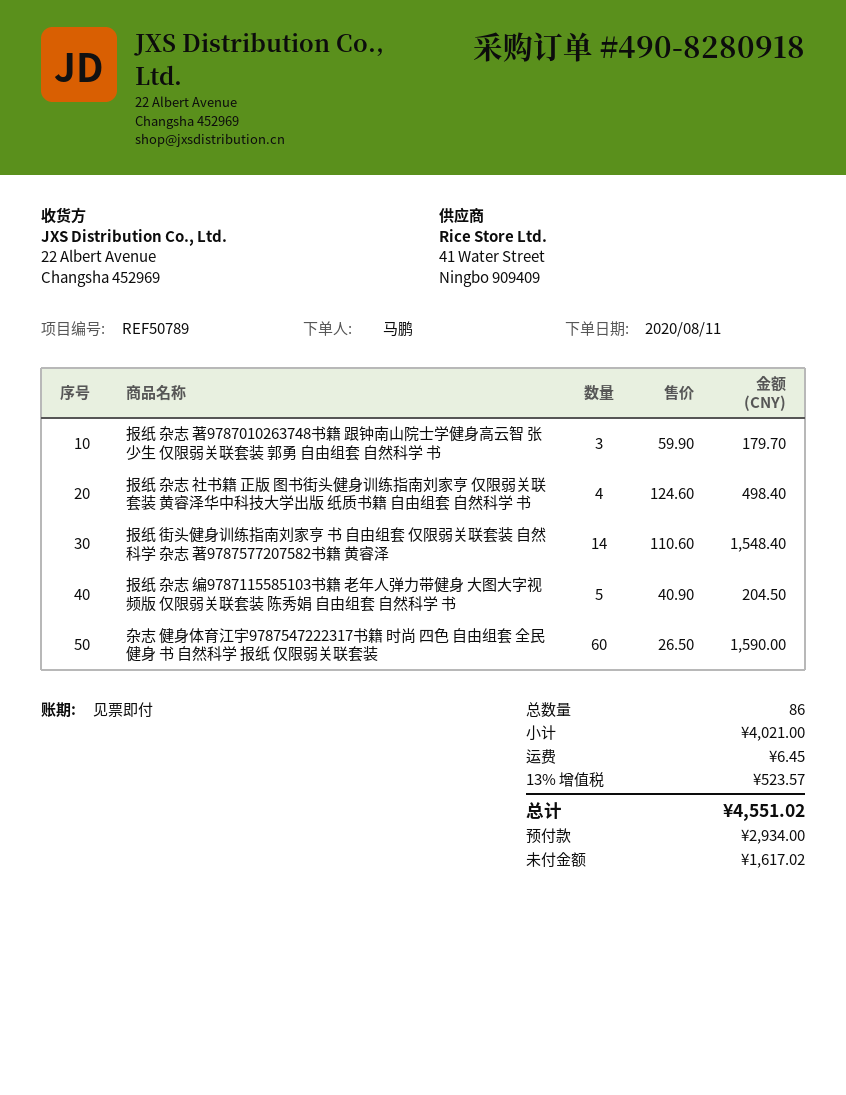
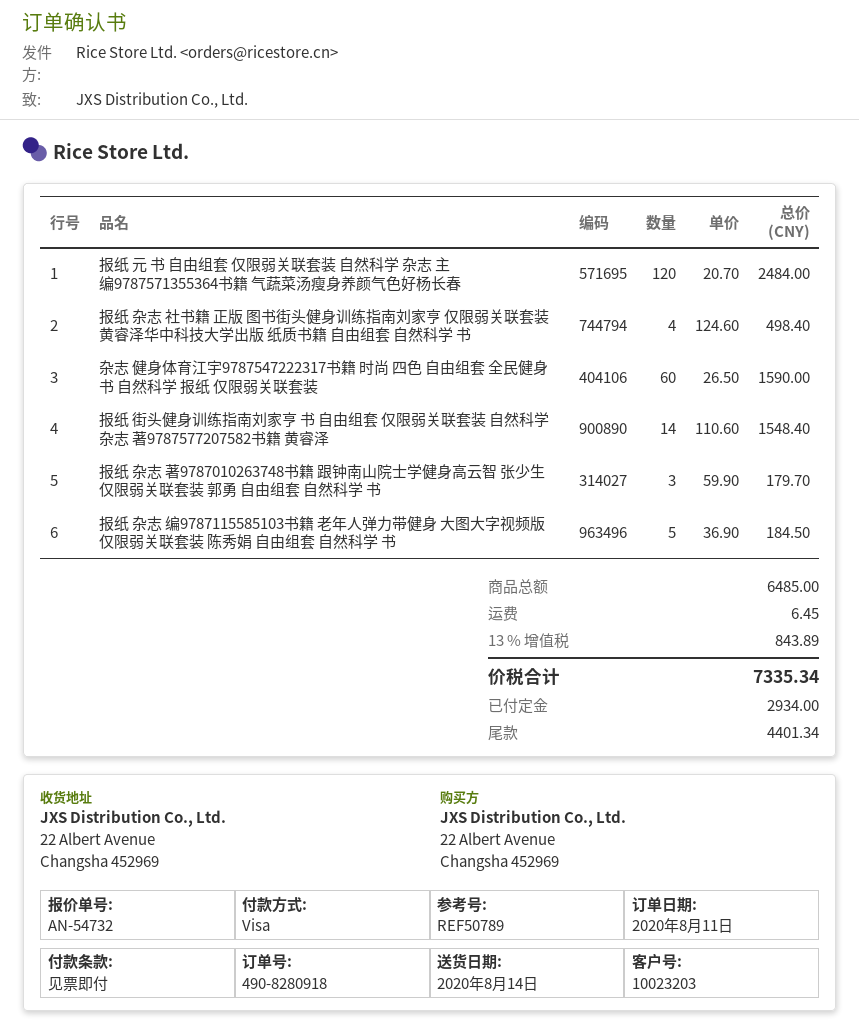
报纸 杂志 编9787115585103书籍 老年人弹力带健身 大图大字视频版 仅限弱关联套装 陈秀娟 自由组套 自然科学 书: 5 x 40.90 = 204.50 -> 5 x 36.90 = 184.50
报纸 元 书 自由组套 仅限弱关联套装 自然科学 杂志 主编9787571355364书籍 气蔬菜汤瘦身养颜气色好杨长春: none -> 120 x 20.70 = 2484.00
subtotal: 4021.00 -> 6485.00
tax: 13% = 523.57 -> 13% = 843.89
total: 4551.02 -> 7335.34
balance: 1617.02 -> 4401.34

